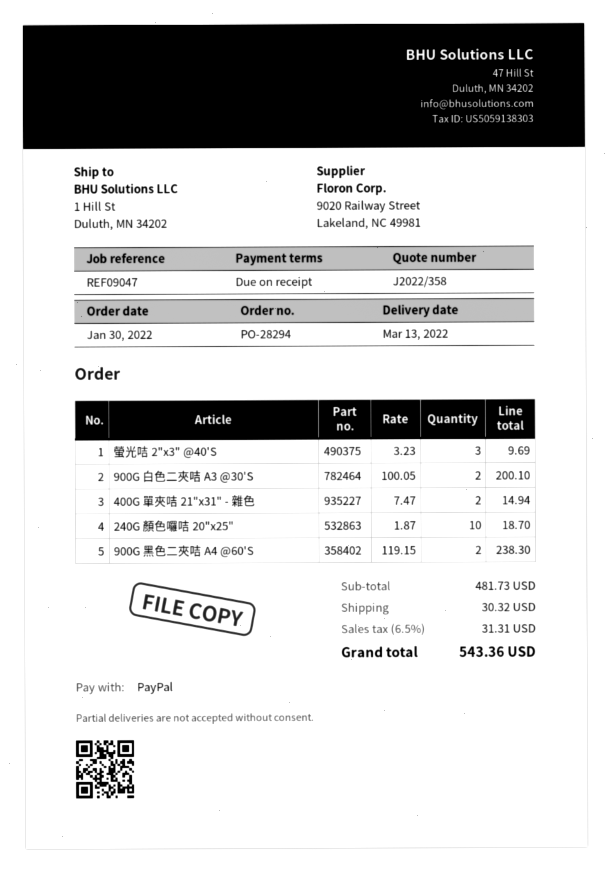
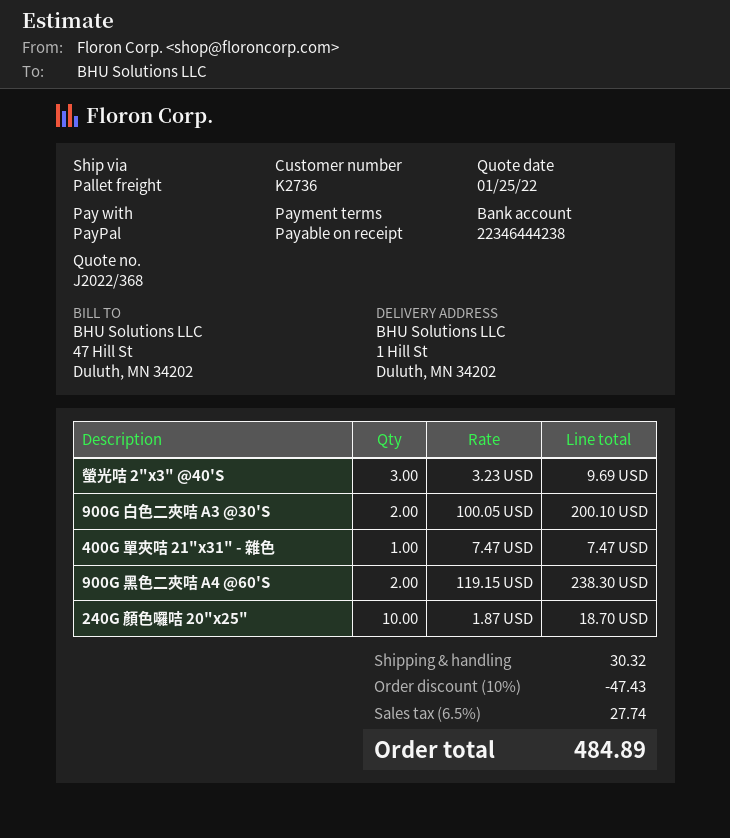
quote number: J2022/358 -> J2022/368
400G 單夾咭 21"x31" - 雜色: 2 x 7.47 = 14.94 -> 1 x 7.47 = 7.47
discount: none -> 10% = 47.43
tax: 6.5% = 31.31 -> 6.5% = 27.74
total: 543.36 -> 484.89

